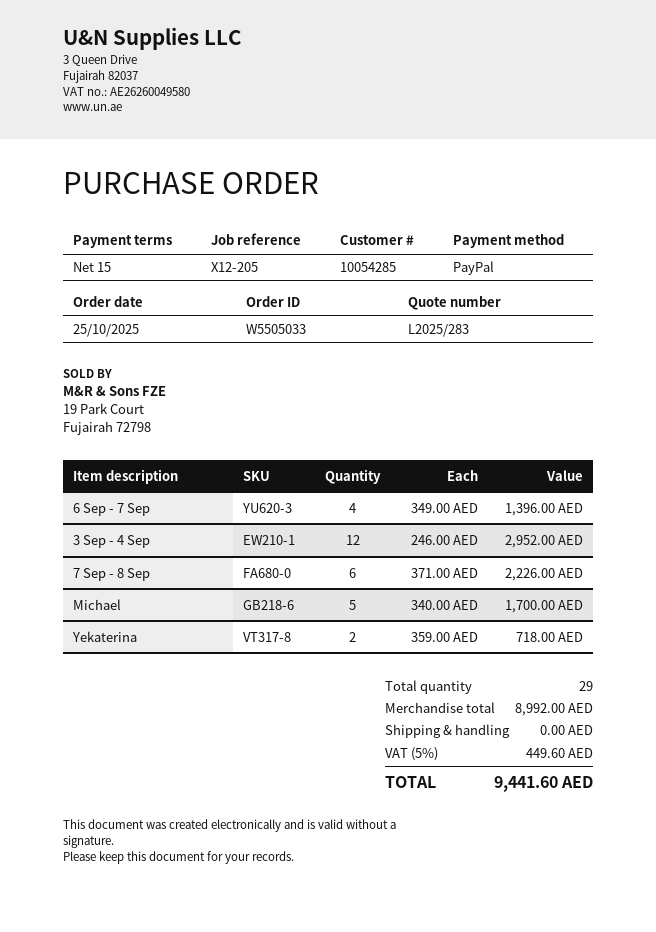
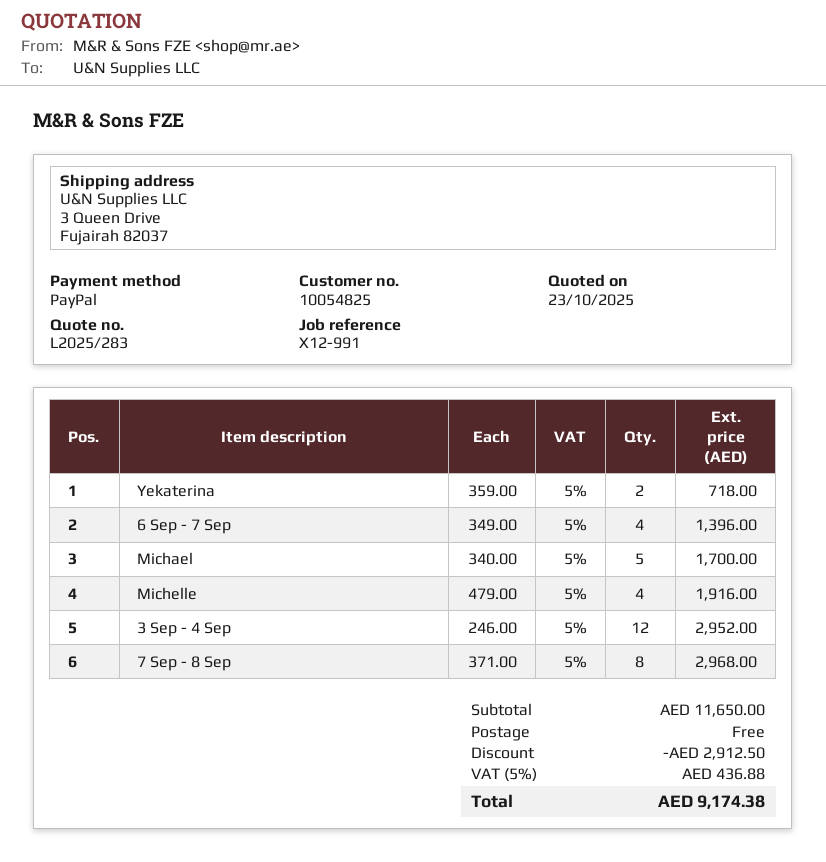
customer number: 10054285 -> 10054825
reference: X12-205 -> X12-991
7 Sep - 8 Sep: 6 x 371.00 = 2226.00 -> 8 x 371.00 = 2968.00
Michelle: none -> 4 x 479.00 = 1916.00
subtotal: 8992.00 -> 11650.00
discount: none -> 2912.50
tax: 5% = 449.60 -> 5% = 436.88
total: 9441.60 -> 9174.38

